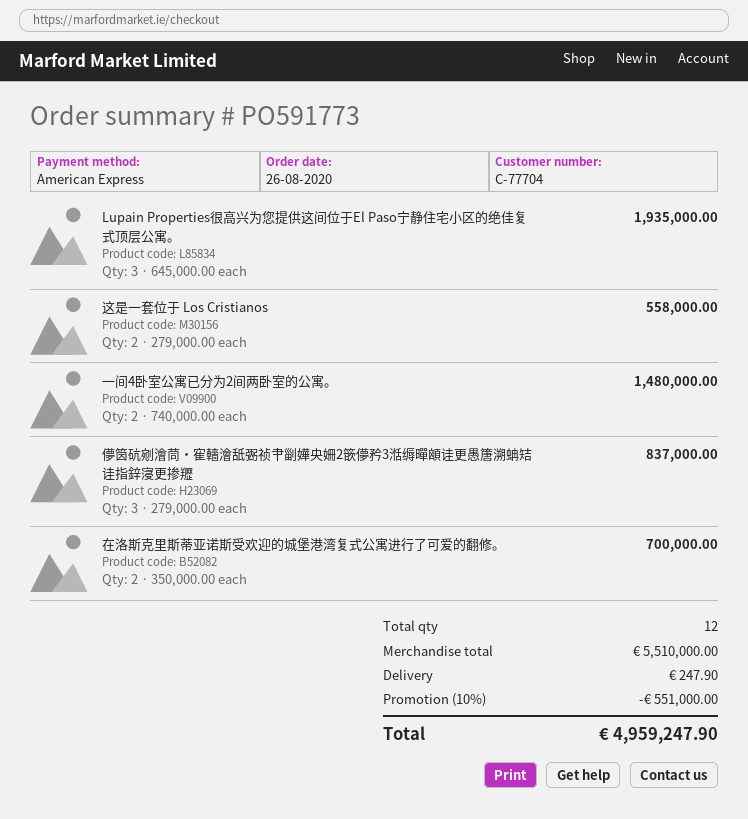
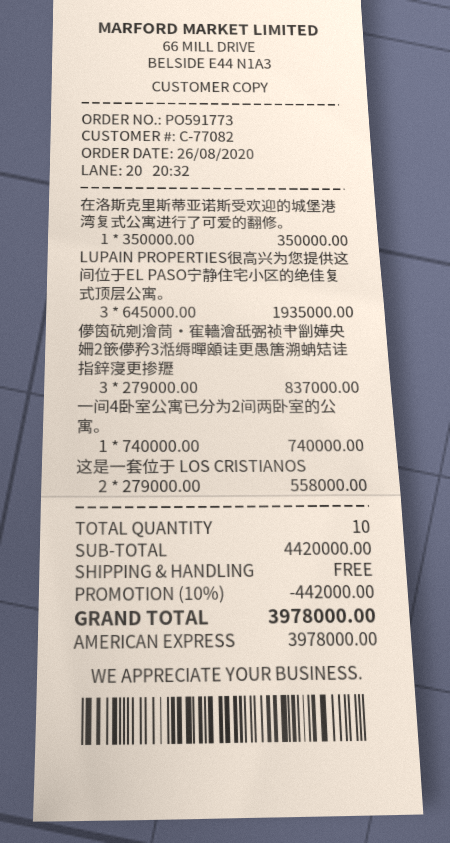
customer number: C-77704 -> C-77082
一间4卧室公寓已分为2间两卧室的公寓。: 2 x 740000.00 = 1480000.00 -> 1 x 740000.00 = 740000.00
在洛斯克里斯蒂亚诺斯受欢迎的城堡港湾复式公寓进行了可爱的翻修。: 2 x 350000.00 = 700000.00 -> 1 x 350000.00 = 350000.00
total quantity: 12 -> 10
subtotal: 5510000.00 -> 4420000.00
discount: 10% = 551000.00 -> 10% = 442000.00
shipping: 247.90 -> 0.00
total: 4959247.90 -> 3978000.00

